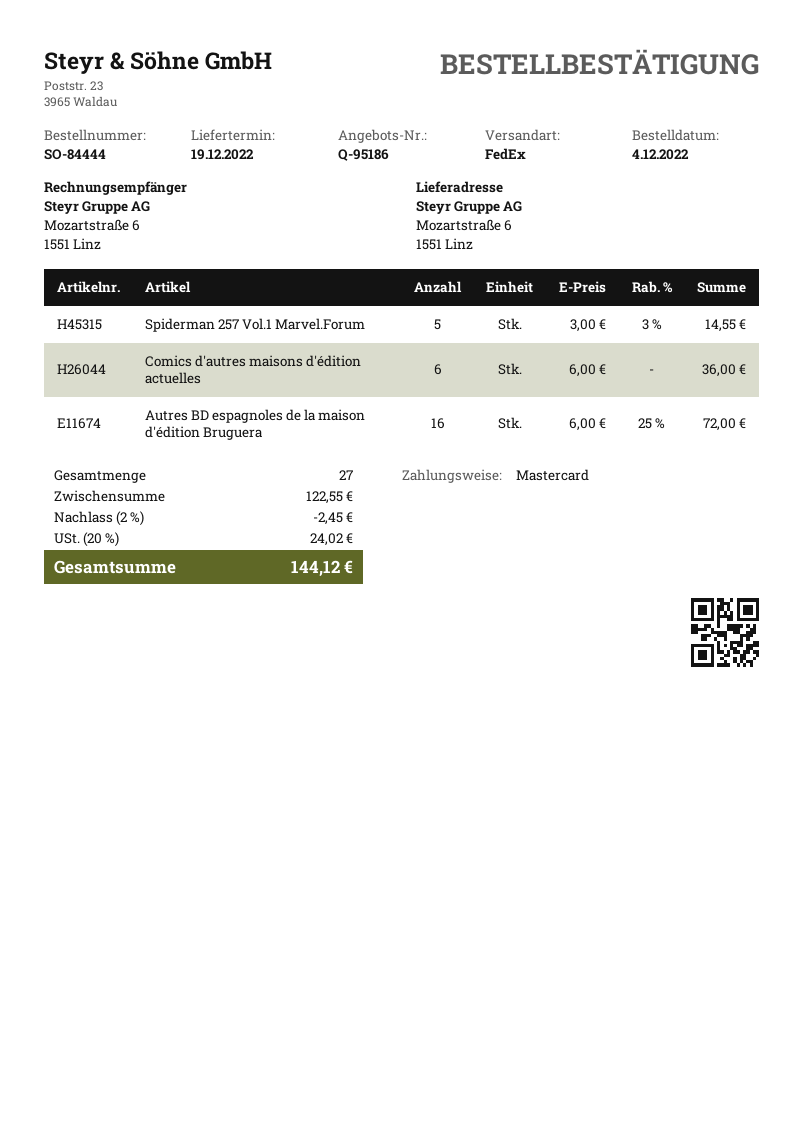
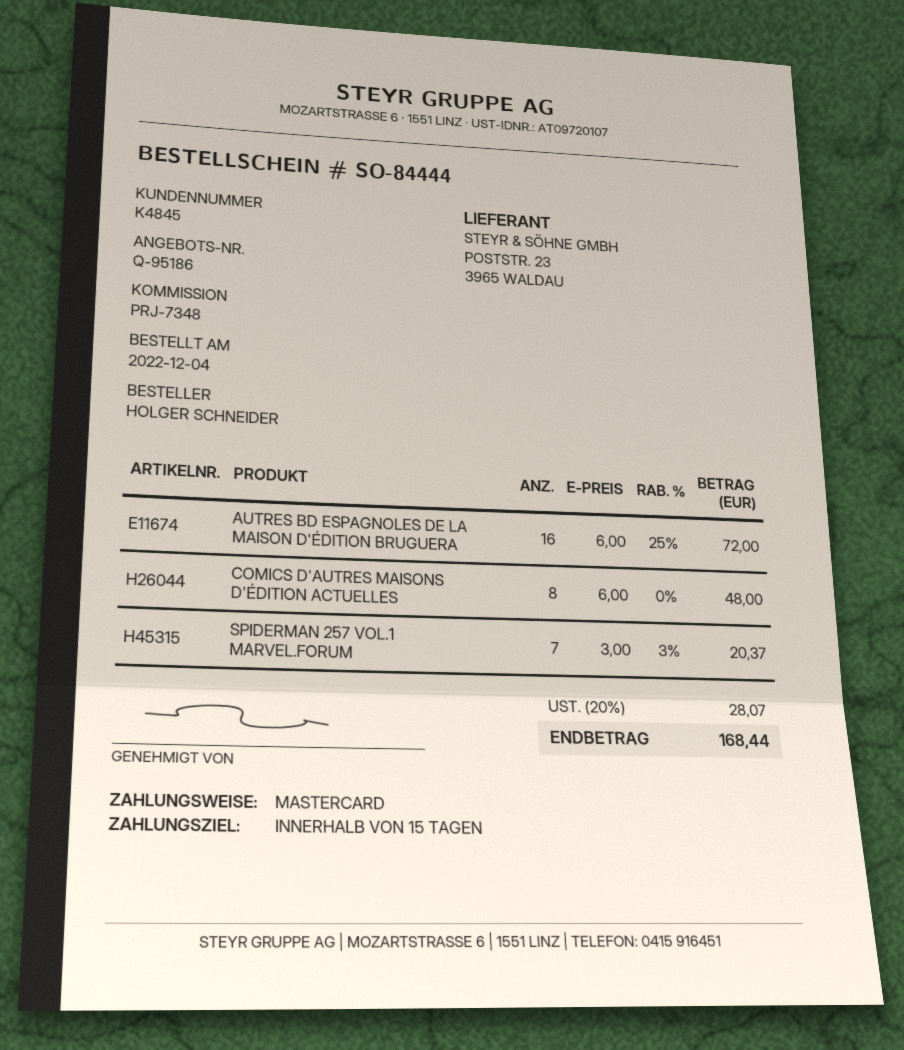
Spiderman 257 Vol.1 Marvel.Forum: 5 x 3.00 - 3% = 14.55 -> 7 x 3.00 - 3% = 20.37
Comics d'autres maisons d'édition actuelles: 6 x 6.00 = 36.00 -> 8 x 6.00 = 48.00
discount: 2% = 2.45 -> none
tax: 20% = 24.02 -> 20% = 28.07
total: 144.12 -> 168.44

